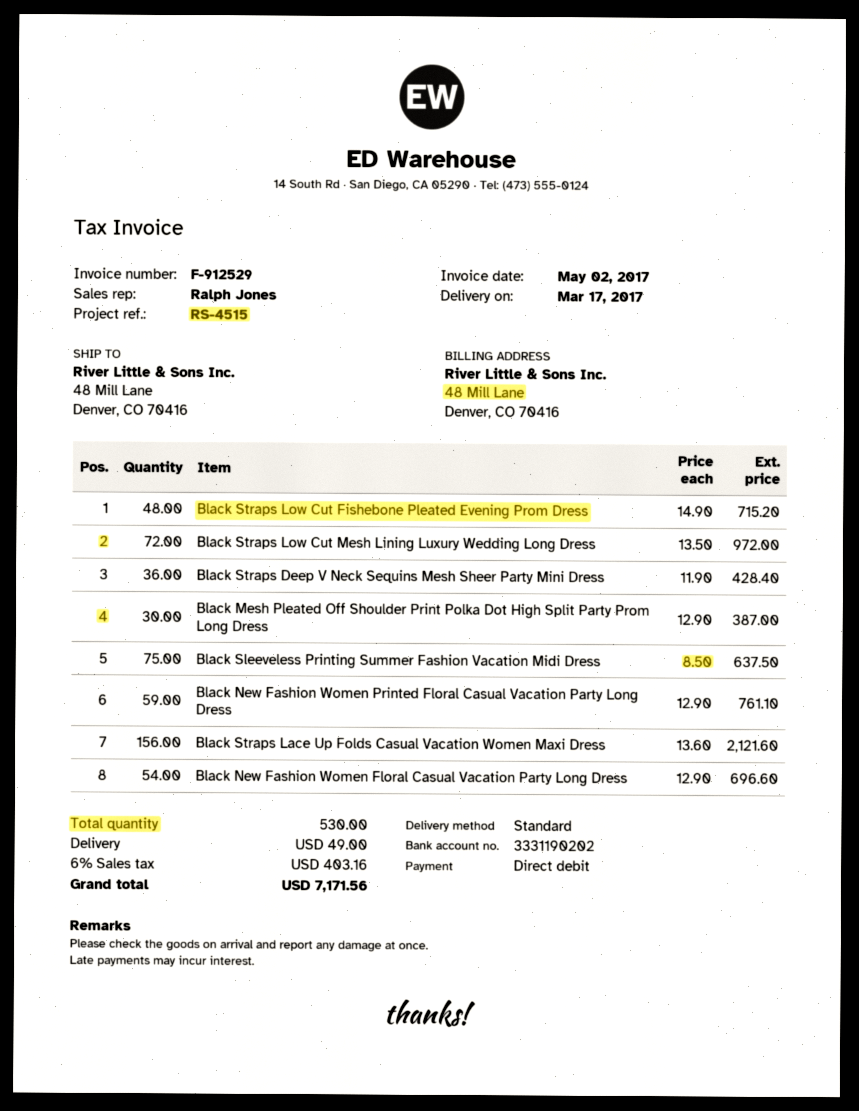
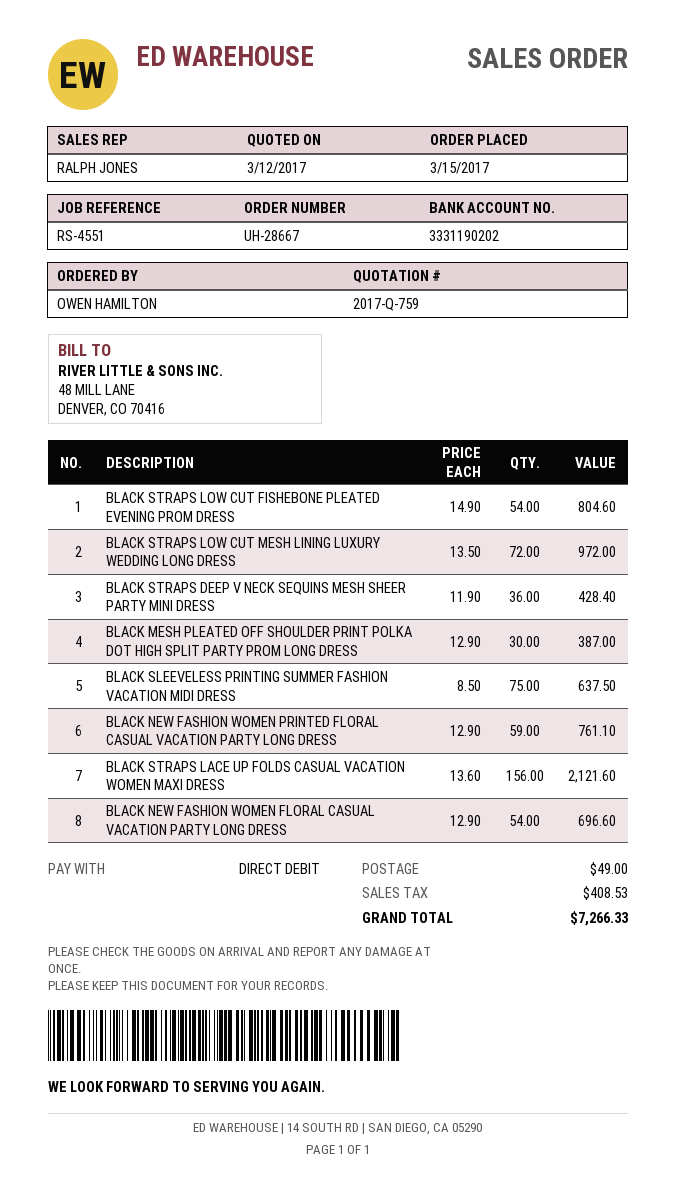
reference: RS-4515 -> RS-4551
Black Straps Low Cut Fishebone Pleated Evening Prom Dress: 48 x 14.90 = 715.20 -> 54 x 14.90 = 804.60
tax: 403.16 -> 408.53
total: 7171.56 -> 7266.33

